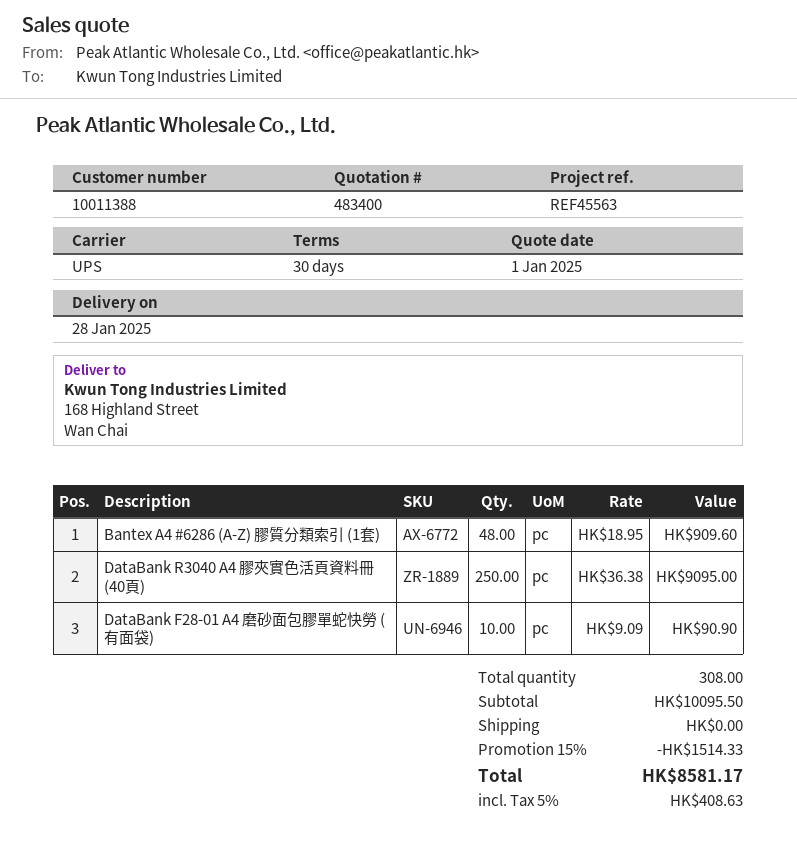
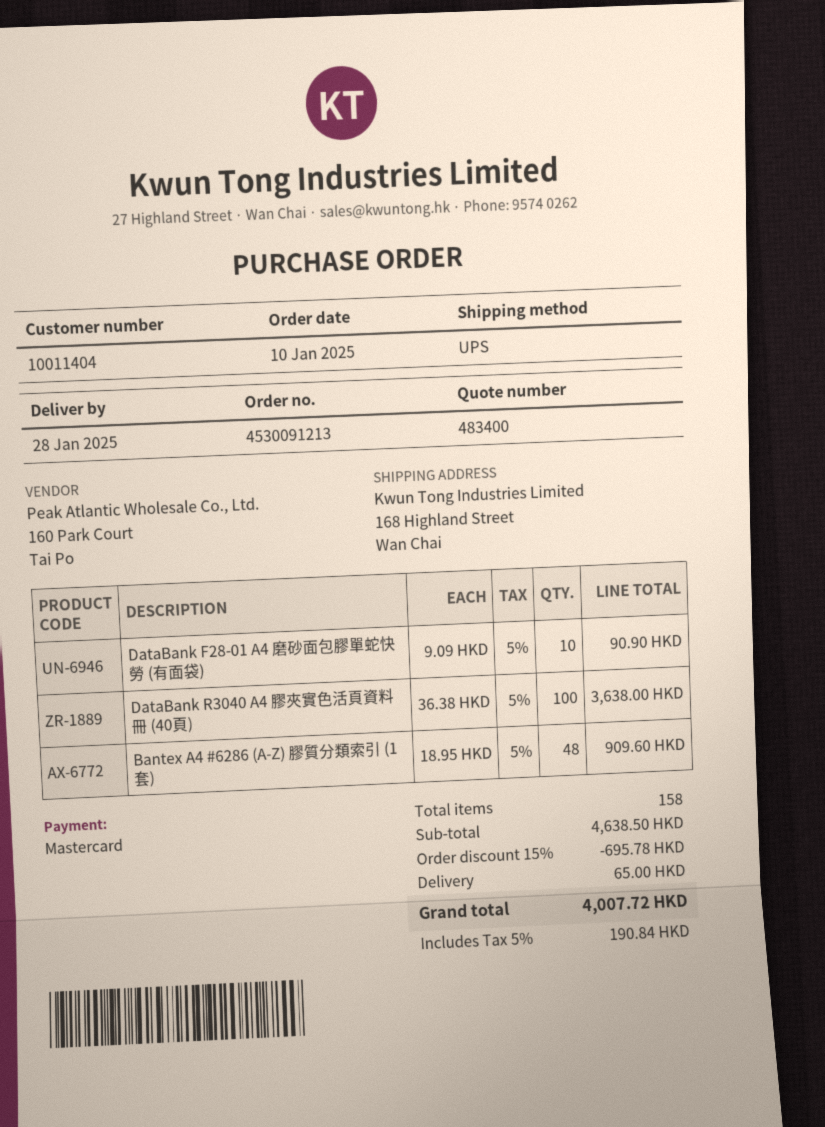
customer number: 10011388 -> 10011404
DataBank R3040 A4 膠夾實色活頁資料冊 (40頁): 250 x 36.38 = 9095.00 -> 100 x 36.38 = 3638.00
total quantity: 308 -> 158
subtotal: 10095.50 -> 4638.50
discount: 15% = 1514.33 -> 15% = 695.78
shipping: 0.00 -> 65.00
tax: 5% = 408.63 -> 5% = 190.84
total: 8581.17 -> 4007.72

